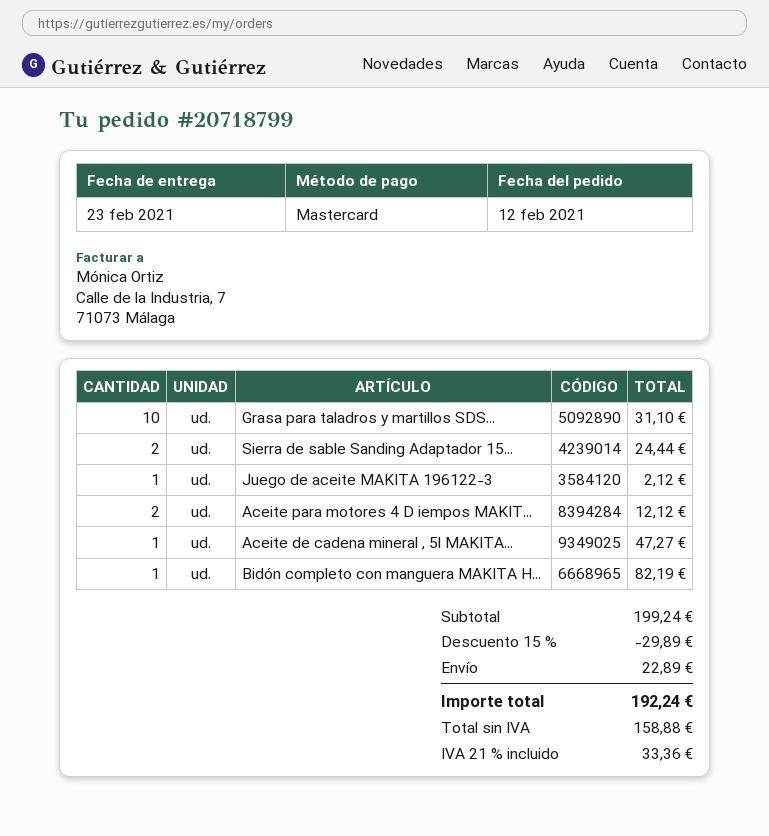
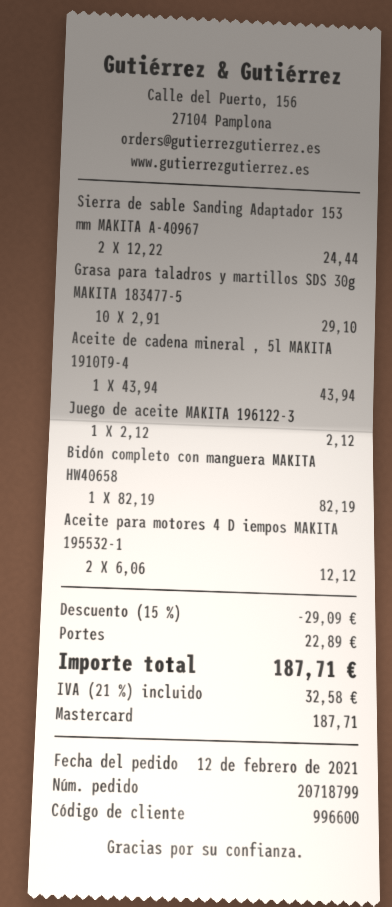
Grasa para taladros y martillos SDS...: 10 for 31.10 -> 10 for 29.10
Aceite de cadena mineral , 5l MAKITA...: 1 for 47.27 -> 1 for 43.94
discount: 15% = 29.89 -> 15% = 29.09
tax: 21% = 33.36 -> 21% = 32.58
total: 192.24 -> 187.71

